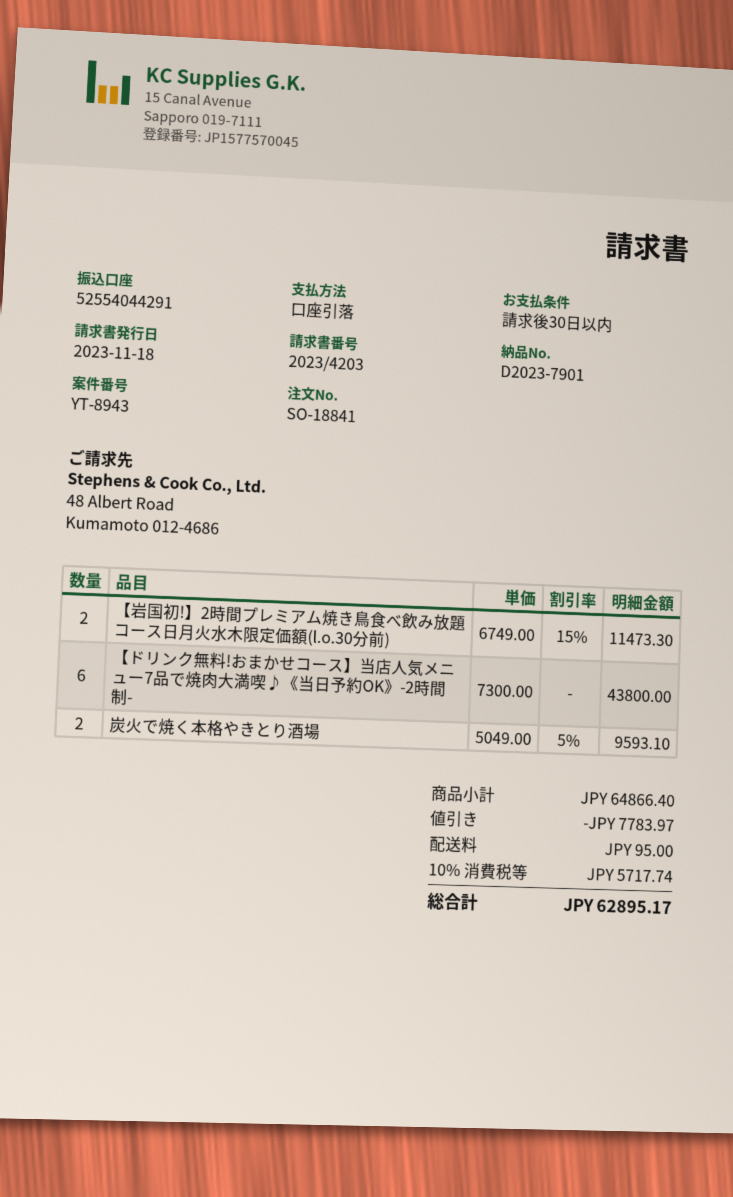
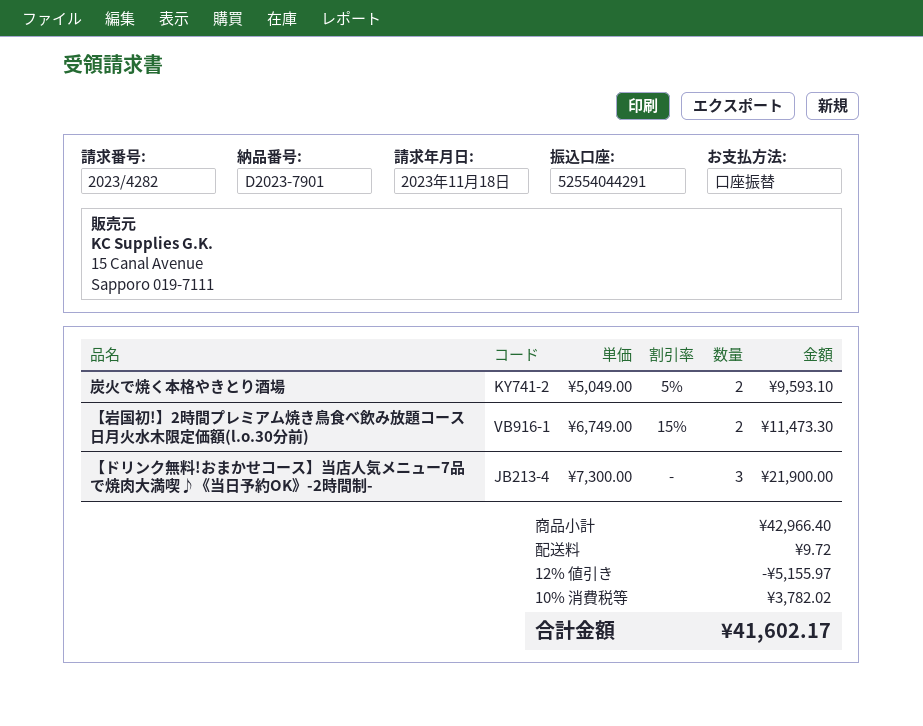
invoice number: 2023/4203 -> 2023/4282
【ドリンク無料!おまかせコース】当店人気メニュー7品で焼肉大満喫♪《当日予約OK》-2時間制-: 6 x 7300.00 = 43800.00 -> 3 x 7300.00 = 21900.00
subtotal: 64866.40 -> 42966.40
discount: 7783.97 -> 5155.97
shipping: 95.00 -> 9.72
tax: 10% = 5717.74 -> 10% = 3782.02
total: 62895.17 -> 41602.17

